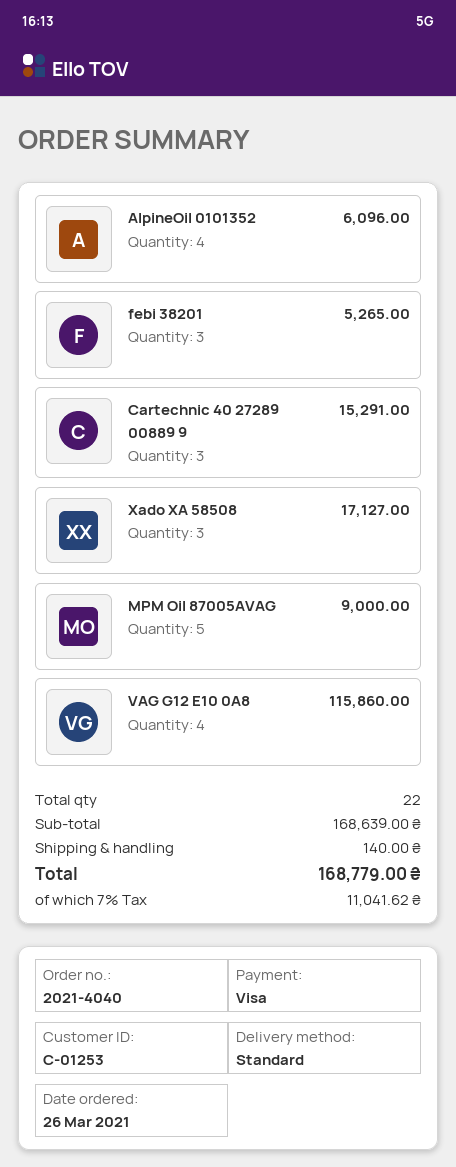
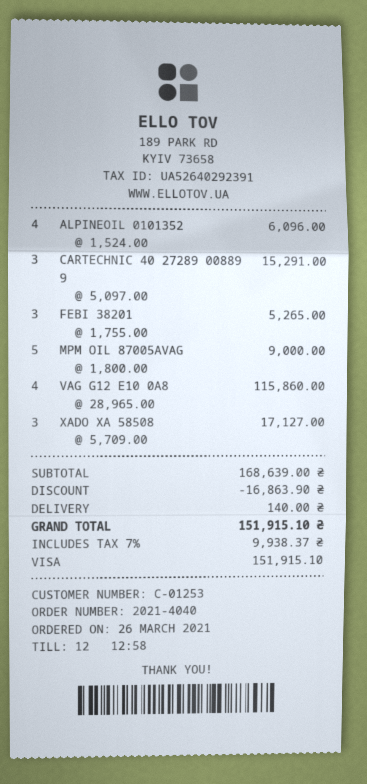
discount: none -> 16863.90
tax: 7% = 11041.62 -> 7% = 9938.37
total: 168779.00 -> 151915.10

